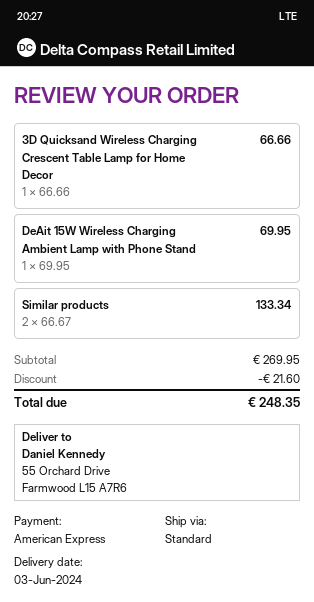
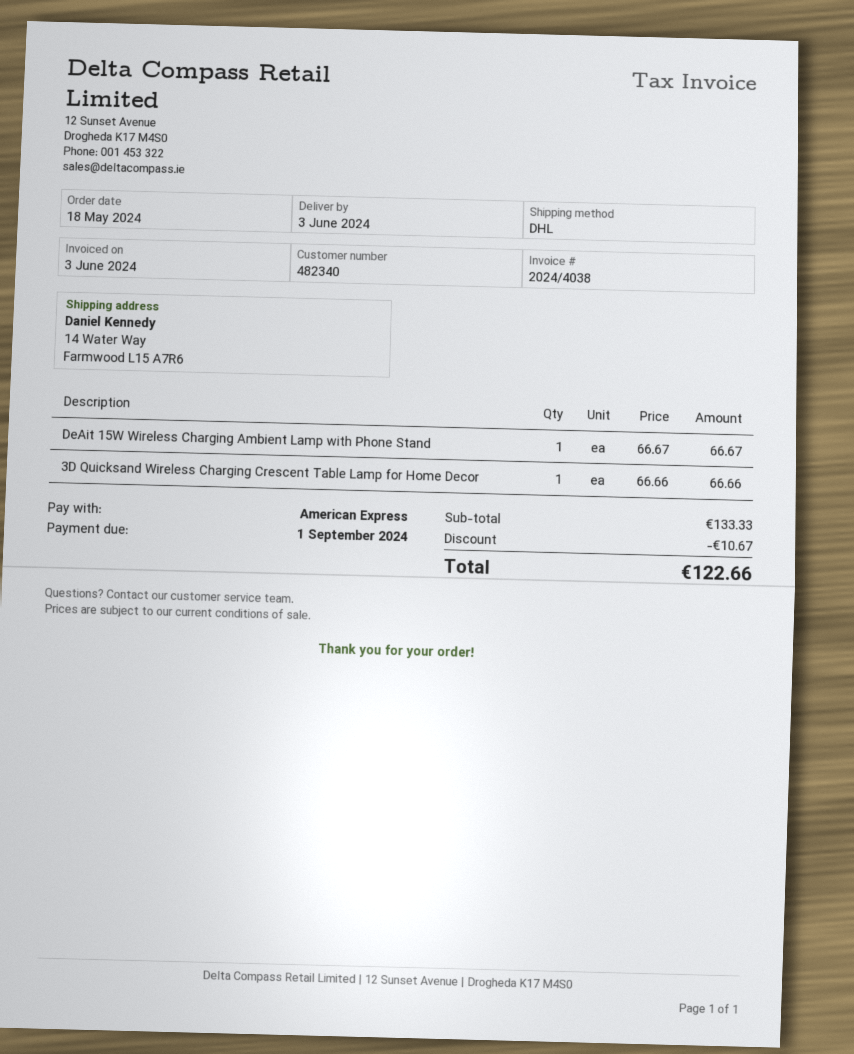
shipping method: standard -> DHL
ship to: 55 Orchard Drive, Farmwood L15 A7R6 -> 14 Water Way, Farmwood L15 A7R6
DeAit 15W Wireless Charging Ambient Lamp with Phone Stand: 1 x 69.95 = 69.95 -> 1 x 66.67 = 66.67
Similar products: 2 x 66.67 = 133.34 -> none
subtotal: 269.95 -> 133.33
discount: 21.60 -> 10.67
total: 248.35 -> 122.66

